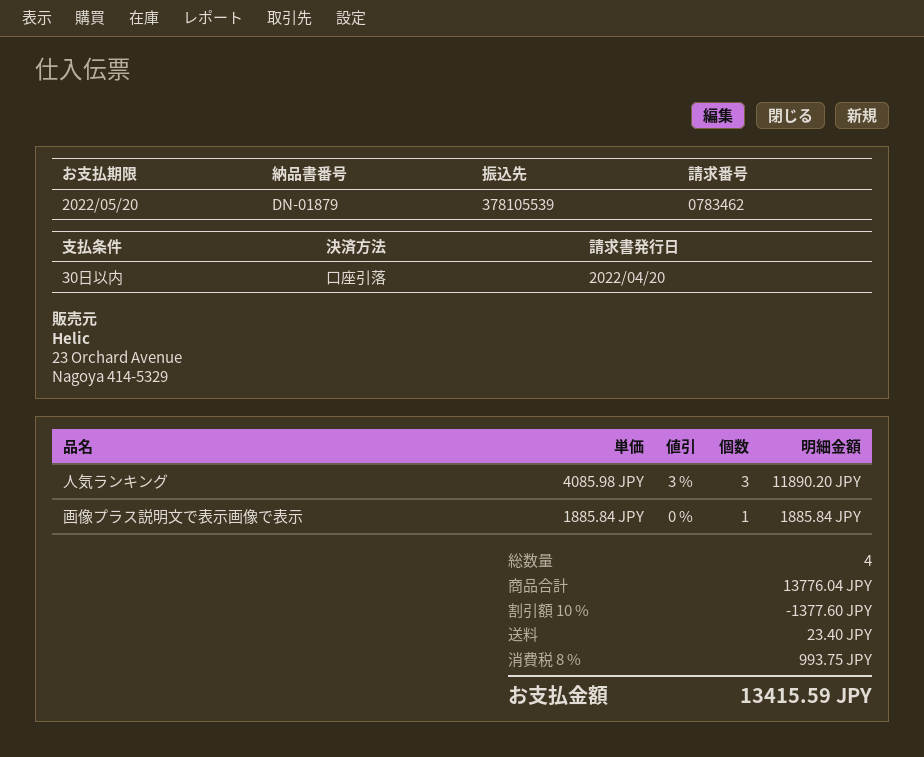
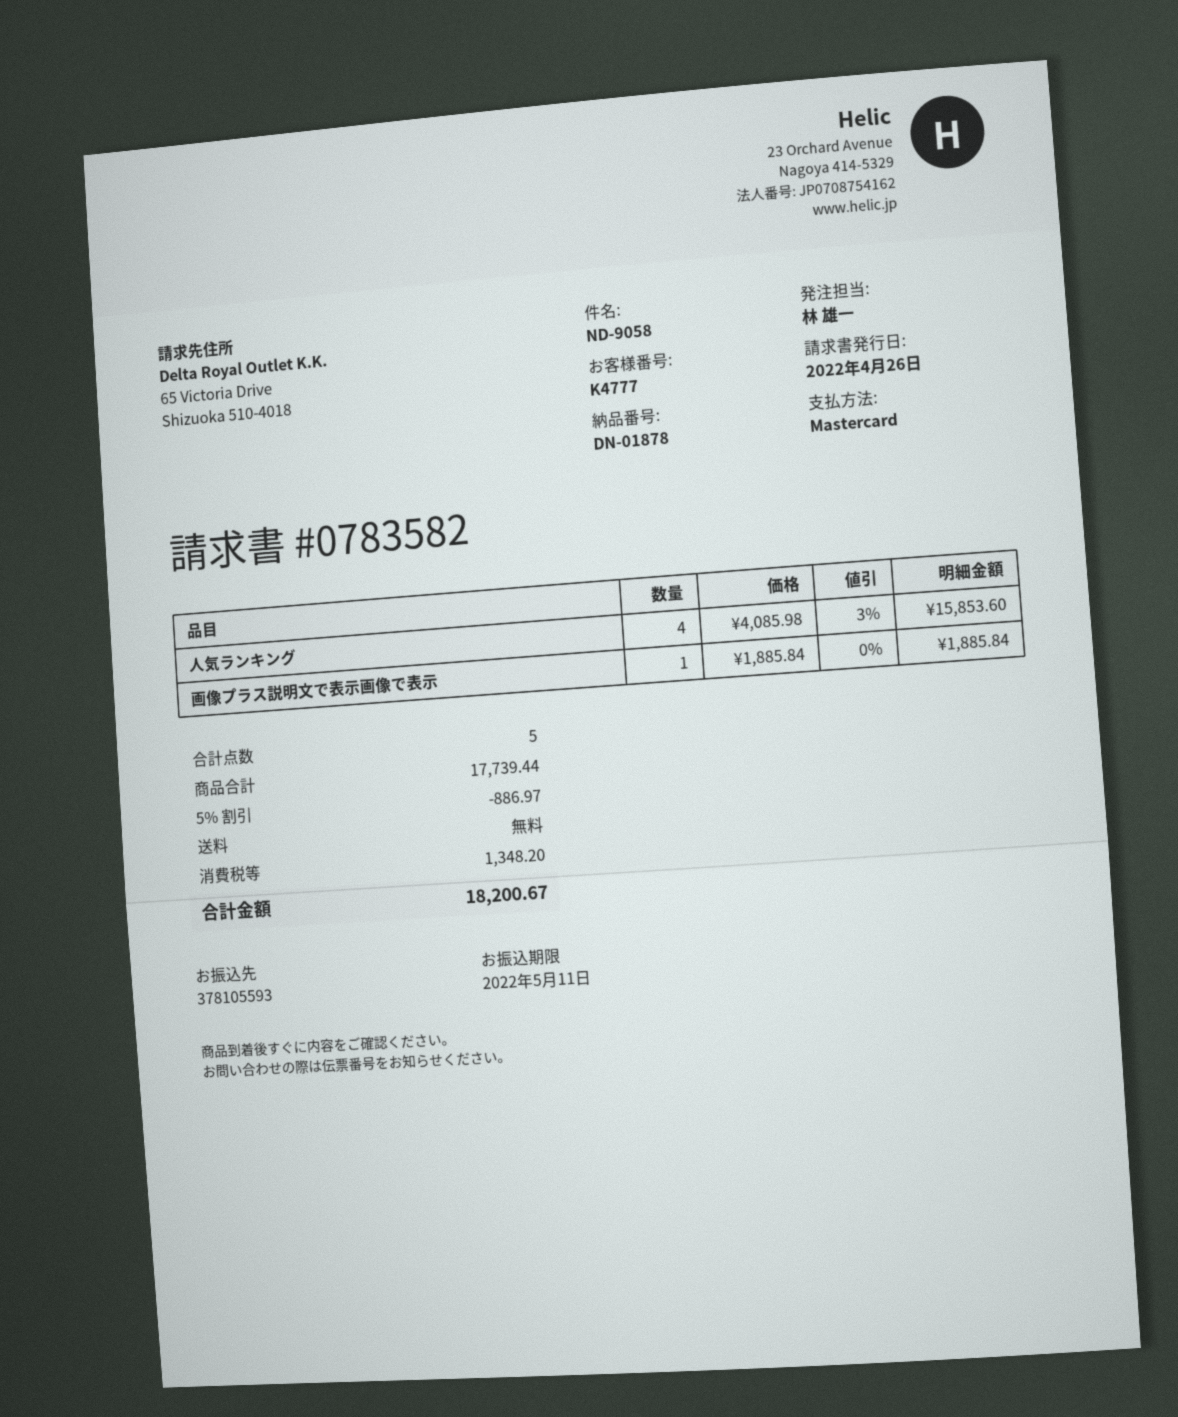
delivery note number: DN-01879 -> DN-01878
invoice number: 0783462 -> 0783582
invoice date: 2022-04-20 -> 2022-04-26
due date: 2022-05-20 -> 2022-05-11
payment method: direct debit -> Mastercard
bank account: 378105539 -> 378105593
人気ランキング: 3 x 4085.98 - 3% = 11890.20 -> 4 x 4085.98 - 3% = 15853.60
total quantity: 4 -> 5
subtotal: 13776.04 -> 17739.44
discount: 10% = 1377.60 -> 5% = 886.97
shipping: 23.40 -> 0.00
tax: 993.75 -> 1348.20
total: 13415.59 -> 18200.67

